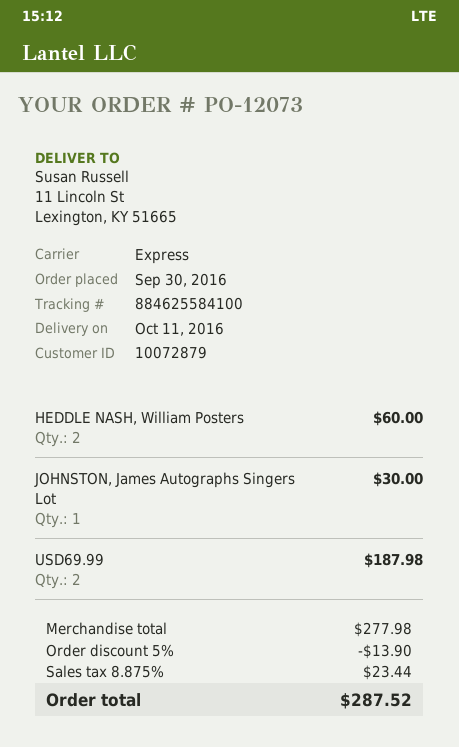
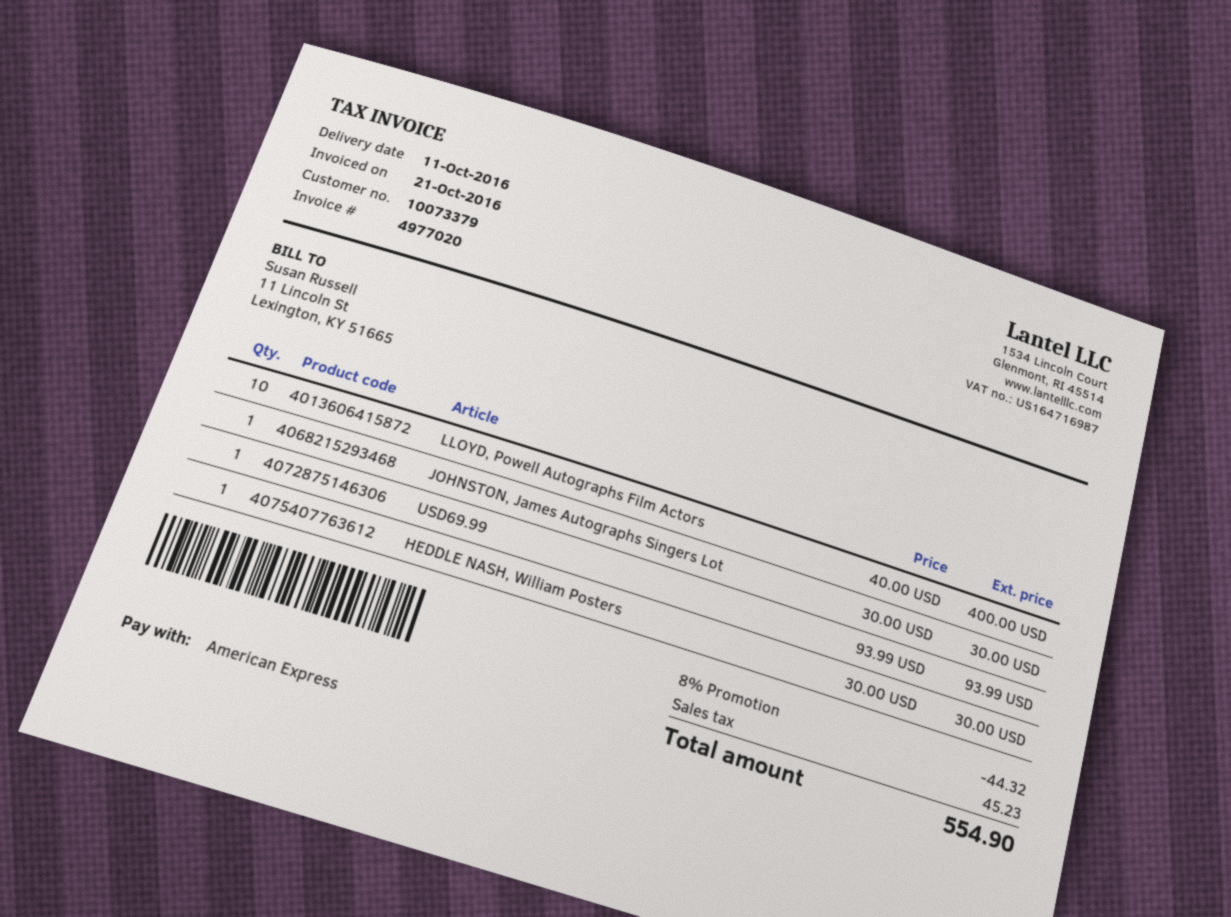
customer number: 10072879 -> 10073379
HEDDLE NASH, William Posters: 2 for 60.00 -> 1 for 30.00
USD69.99: 2 for 187.98 -> 1 for 93.99
LLOYD, Powell Autographs Film Actors: none -> 10 for 400.00
discount: 5% = 13.90 -> 8% = 44.32
tax: 23.44 -> 45.23
total: 287.52 -> 554.90

